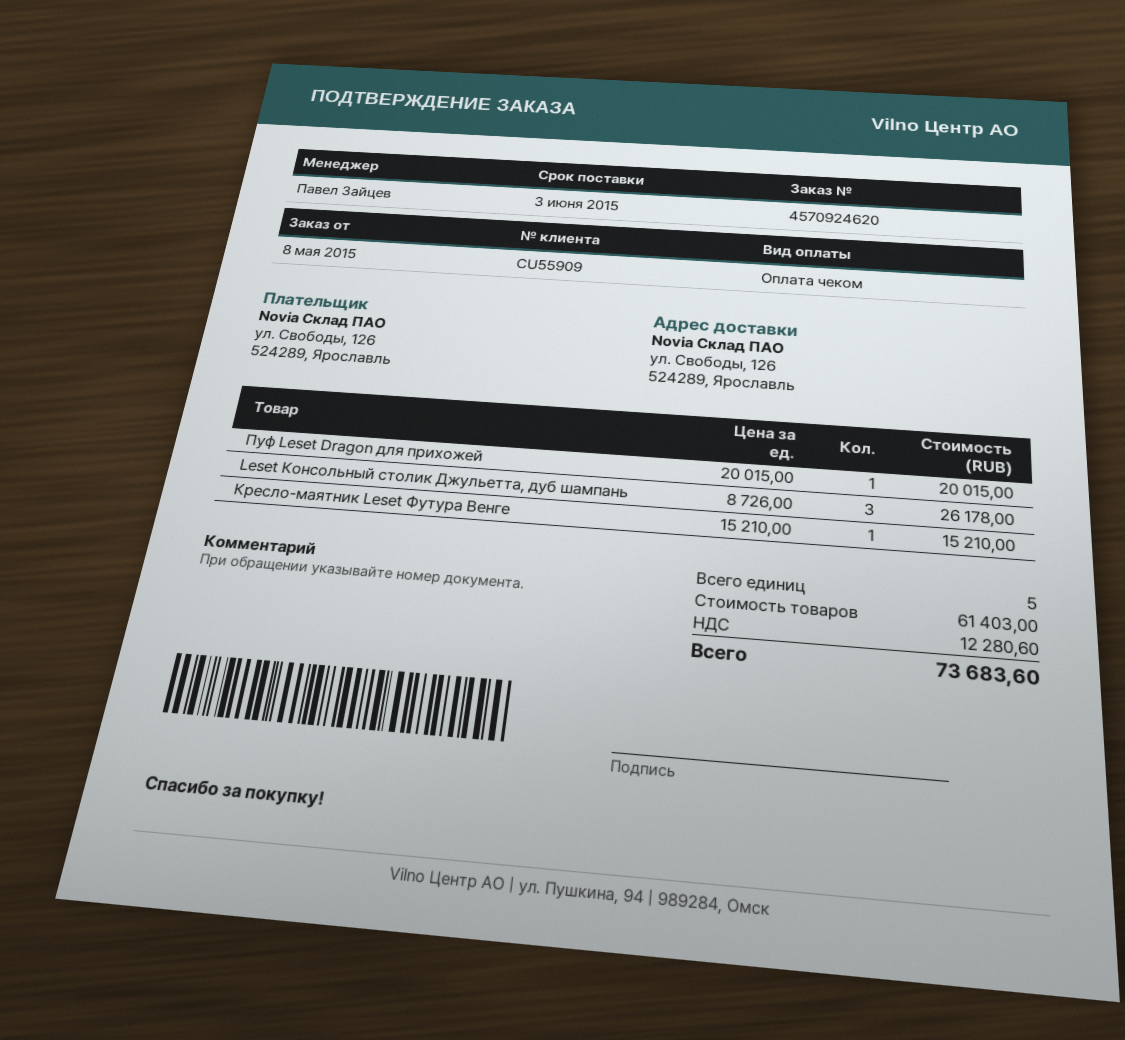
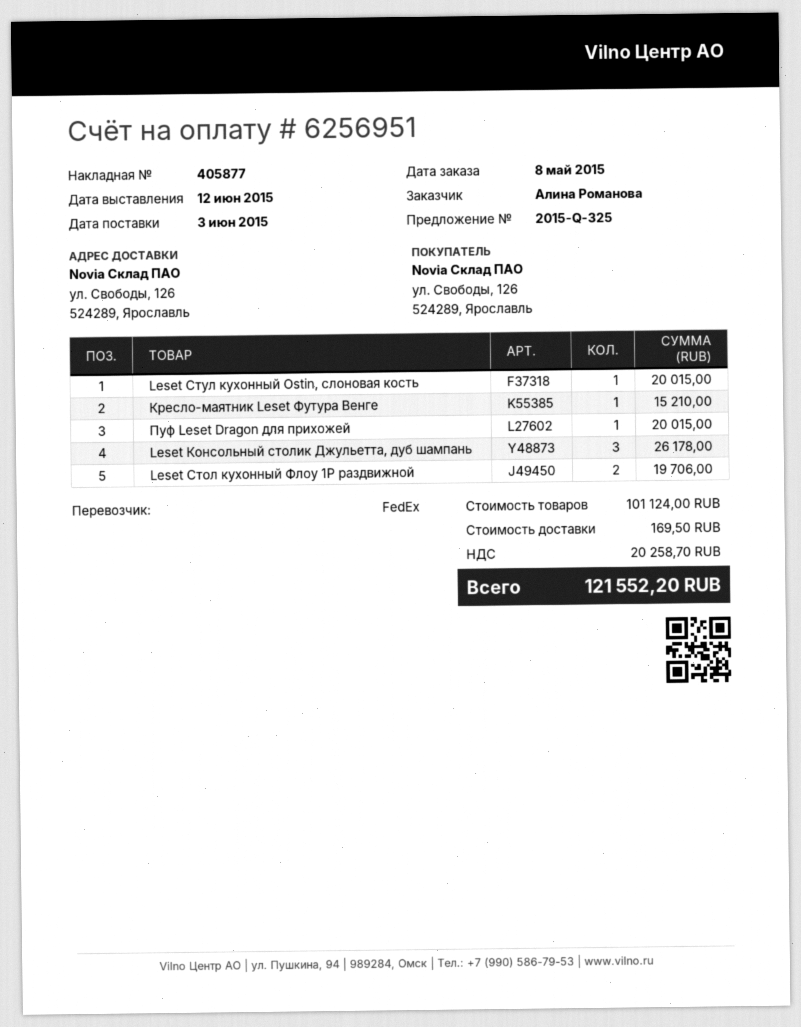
Leset Стул кухонный Ostin, слоновая кость: none -> 1 for 20015.00
Leset Стол кухонный Флоу 1Р раздвижной: none -> 2 for 19706.00
subtotal: 61403.00 -> 101124.00
shipping: none -> 169.50
tax: 12280.60 -> 20258.70
total: 73683.60 -> 121552.20

